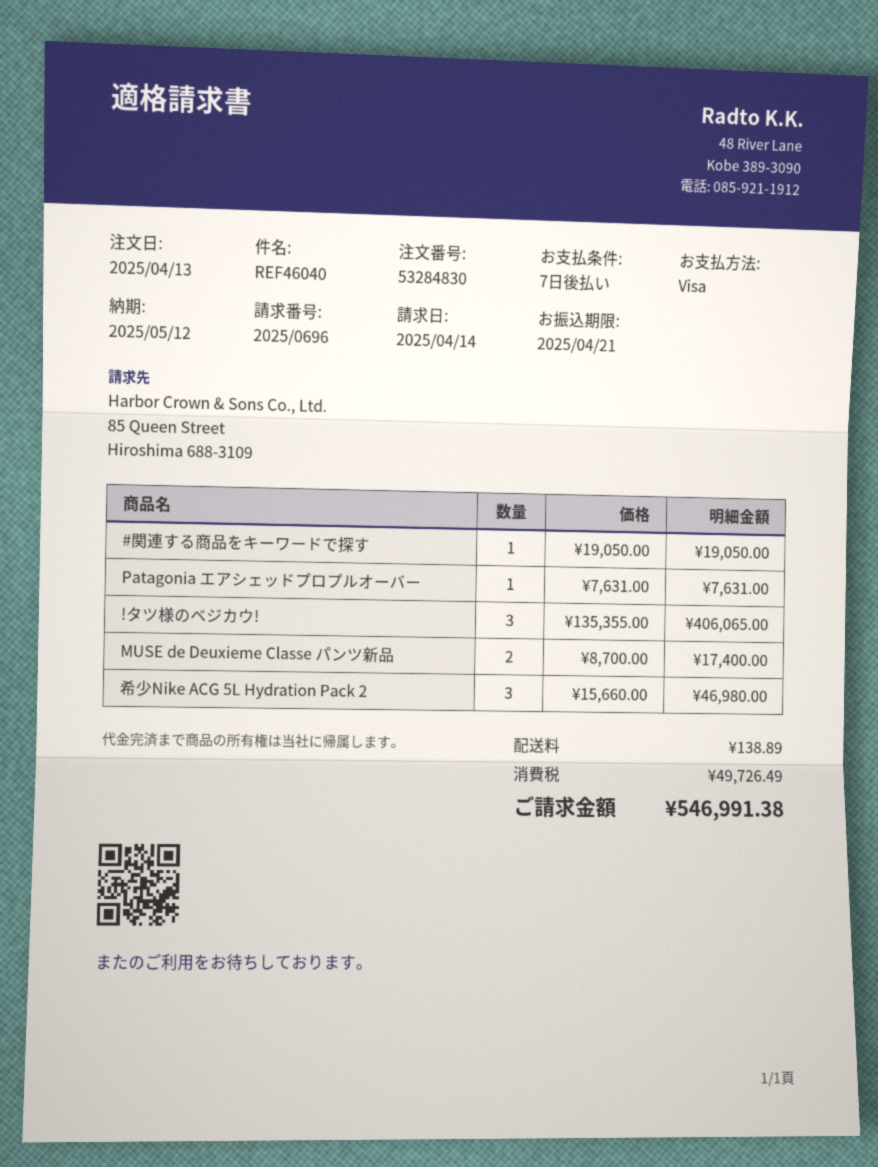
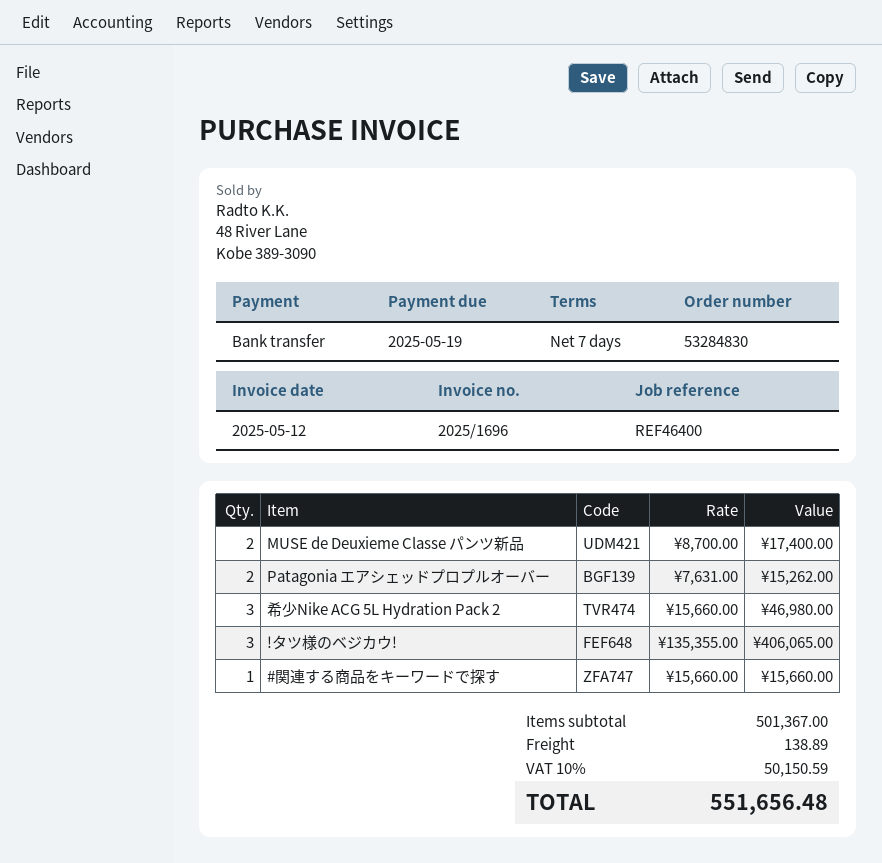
invoice number: 2025/0696 -> 2025/1696
invoice date: 2025-04-14 -> 2025-05-12
due date: 2025-04-21 -> 2025-05-19
reference: REF46040 -> REF46400
payment method: Visa -> bank transfer
#関連する商品をキーワードで探す: 1 x 19050.00 = 19050.00 -> 1 x 15660.00 = 15660.00
Patagonia エアシェッドプロプルオーバー: 1 x 7631.00 = 7631.00 -> 2 x 7631.00 = 15262.00
tax: 49726.49 -> 50150.59
total: 546991.38 -> 551656.48

